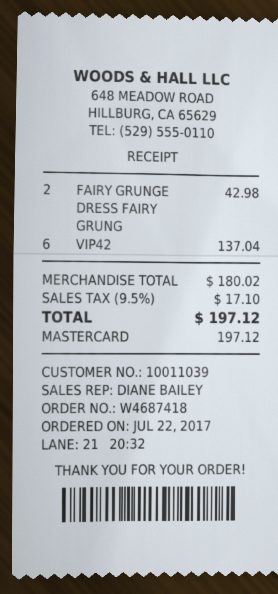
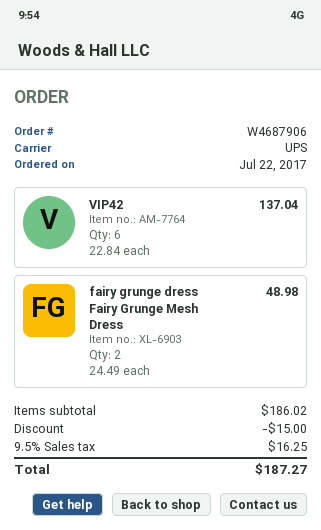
order number: W4687418 -> W4687906
FAIRY GRUNGE DRESS FAIRY GRUNG: 2 for 42.98 -> 2 for 48.98
subtotal: 180.02 -> 186.02
discount: none -> 15.00
tax: 9.5% = 17.10 -> 9.5% = 16.25
total: 197.12 -> 187.27

